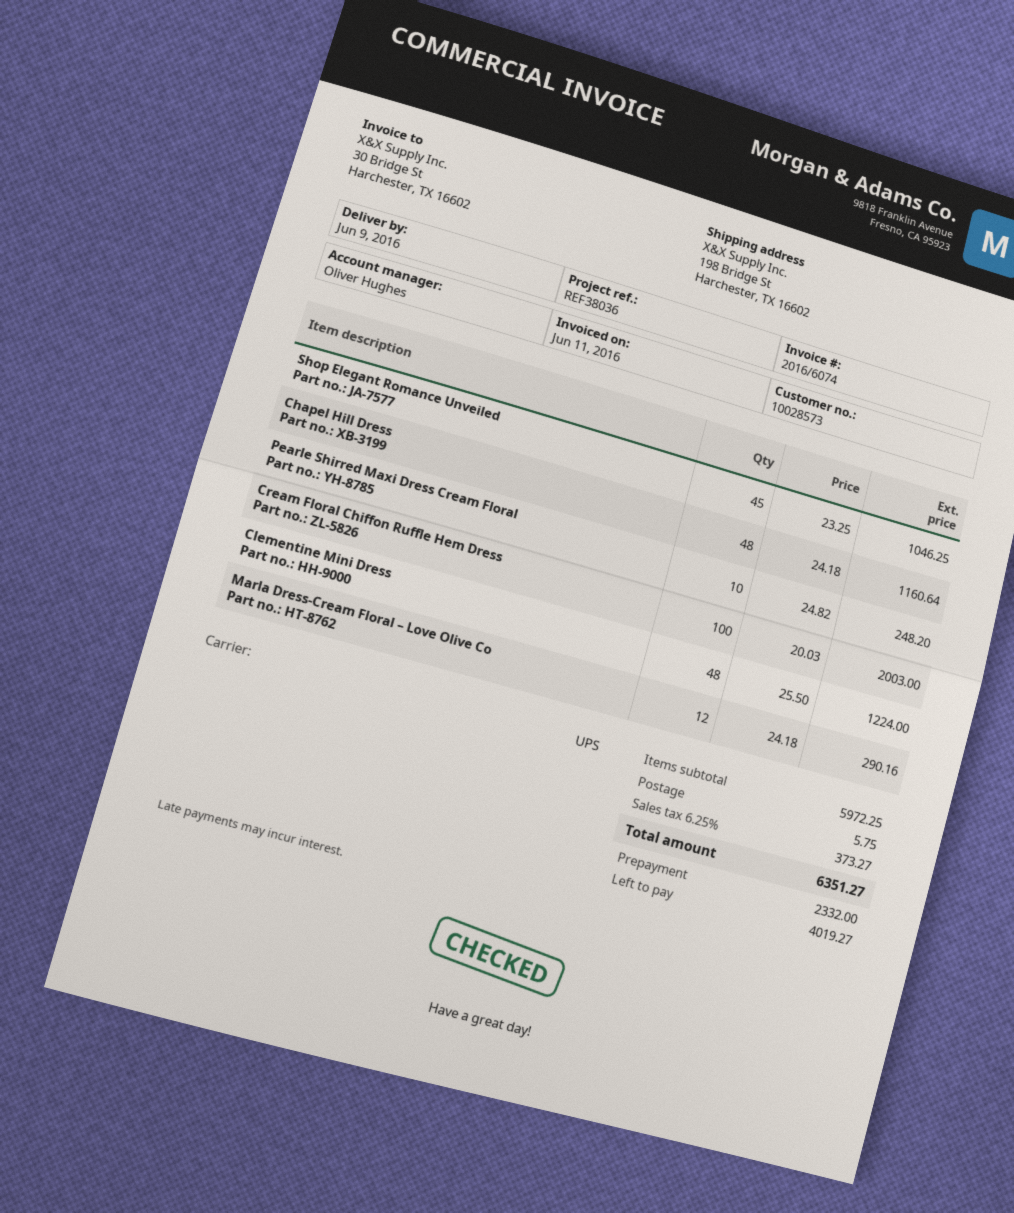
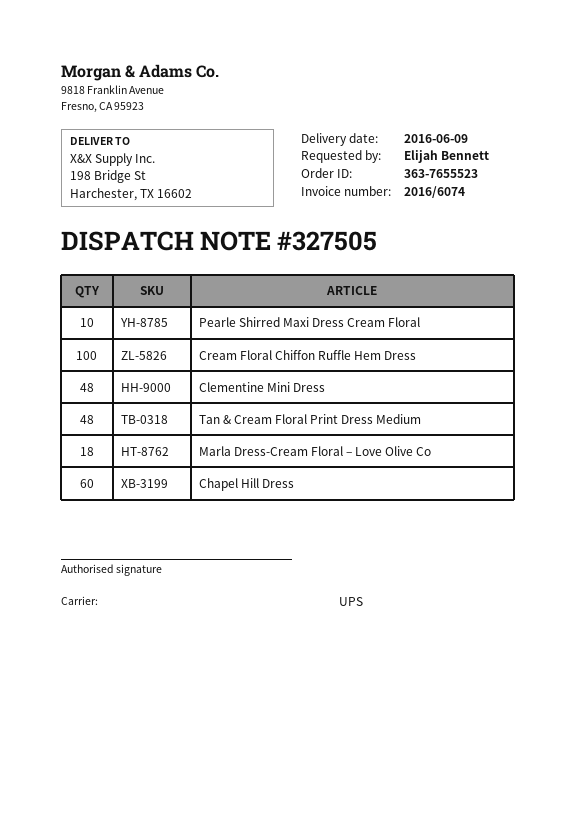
Shop Elegant Romance Unveiled: 45 -> none
Chapel Hill Dress: 48 -> 60
Marla Dress-Cream Floral – Love Olive Co: 12 -> 18
Tan & Cream Floral Print Dress Medium: none -> 48

